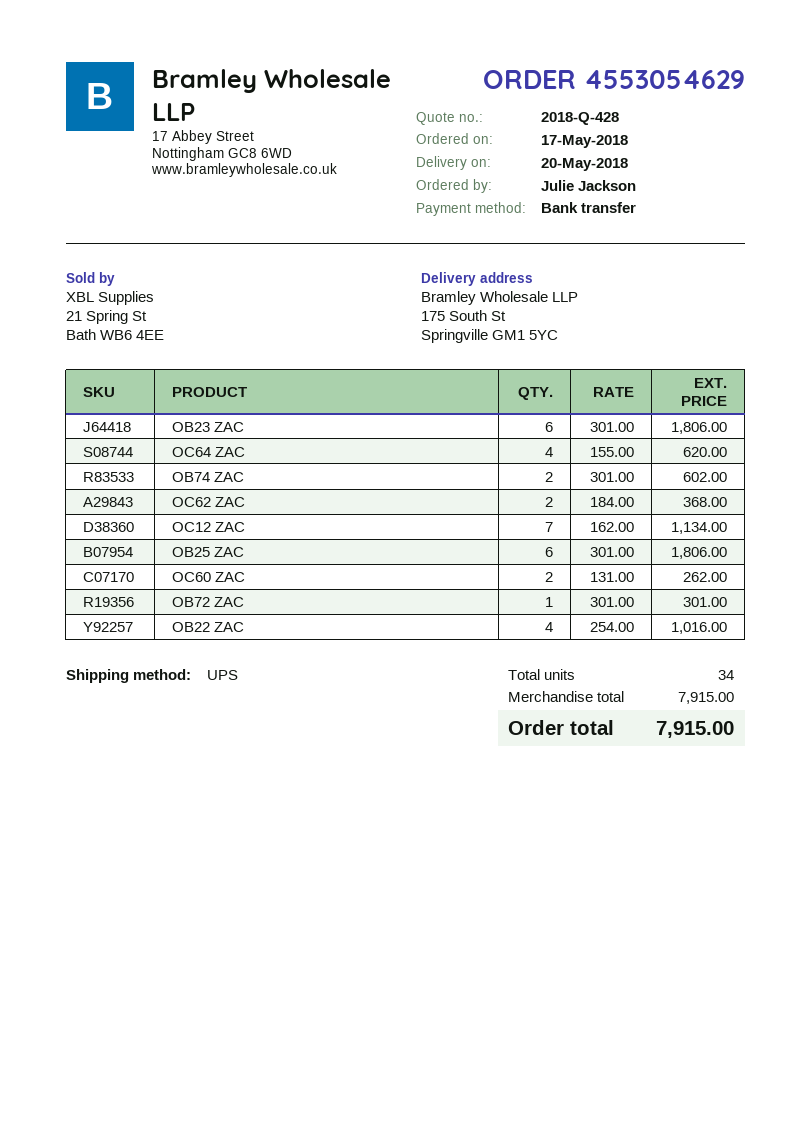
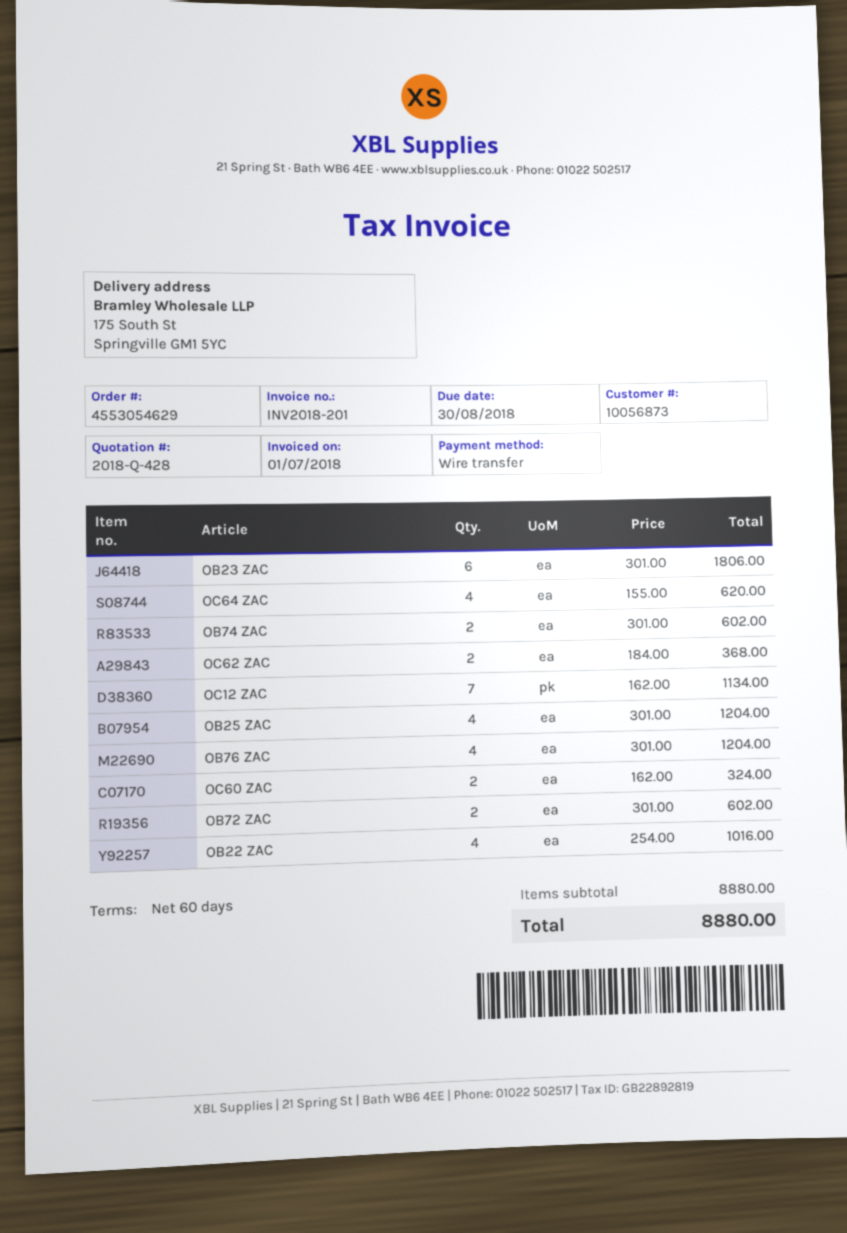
OB25 ZAC: 6 x 301.00 = 1806.00 -> 4 x 301.00 = 1204.00
OC60 ZAC: 2 x 131.00 = 262.00 -> 2 x 162.00 = 324.00
OB72 ZAC: 1 x 301.00 = 301.00 -> 2 x 301.00 = 602.00
OB76 ZAC: none -> 4 x 301.00 = 1204.00
subtotal: 7915.00 -> 8880.00
total: 7915.00 -> 8880.00

